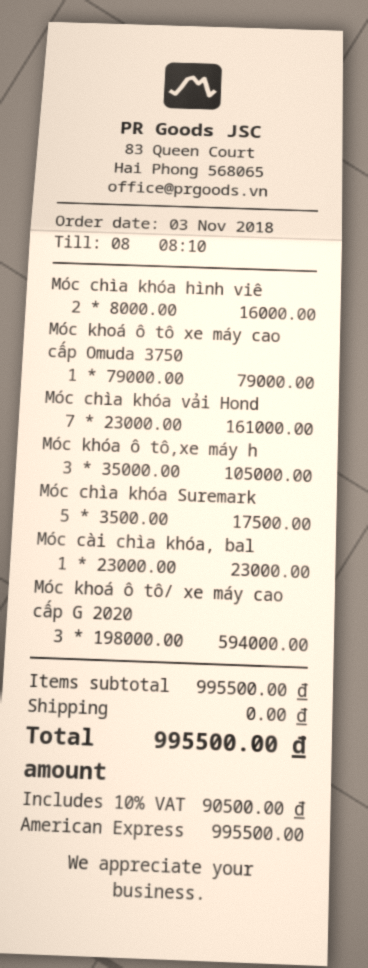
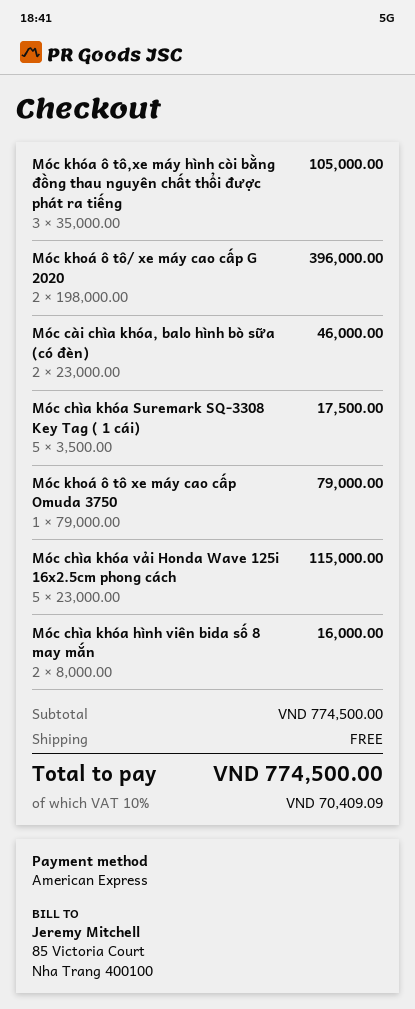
Móc chìa khóa vải Hond: 7 x 23000.00 = 161000.00 -> 5 x 23000.00 = 115000.00
Móc cài chìa khóa, bal: 1 x 23000.00 = 23000.00 -> 2 x 23000.00 = 46000.00
Móc khoá ô tô/ xe máy cao cấp G 2020: 3 x 198000.00 = 594000.00 -> 2 x 198000.00 = 396000.00
subtotal: 995500.00 -> 774500.00
tax: 10% = 90500.00 -> 10% = 70409.09
total: 995500.00 -> 774500.00

